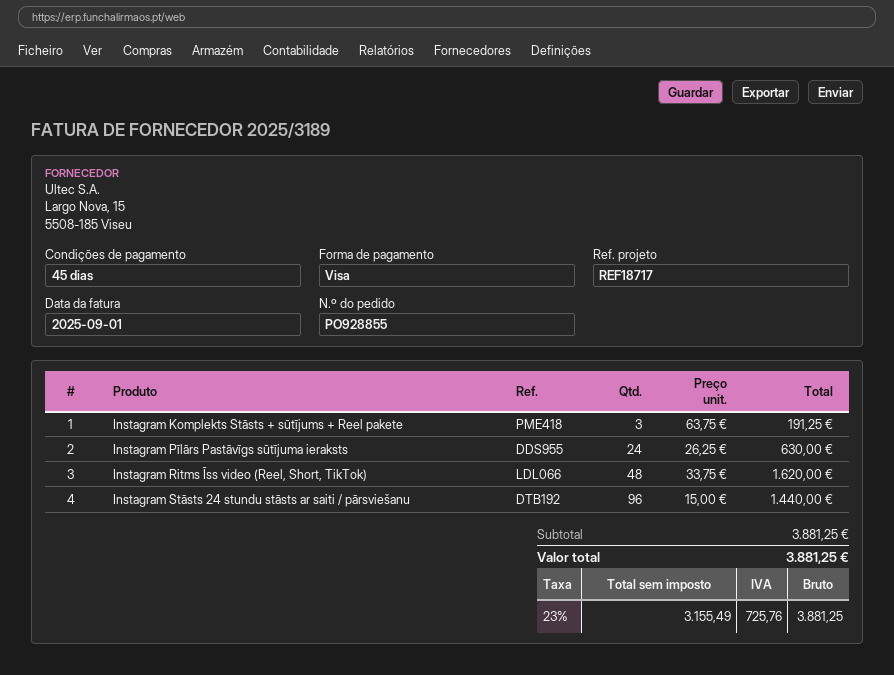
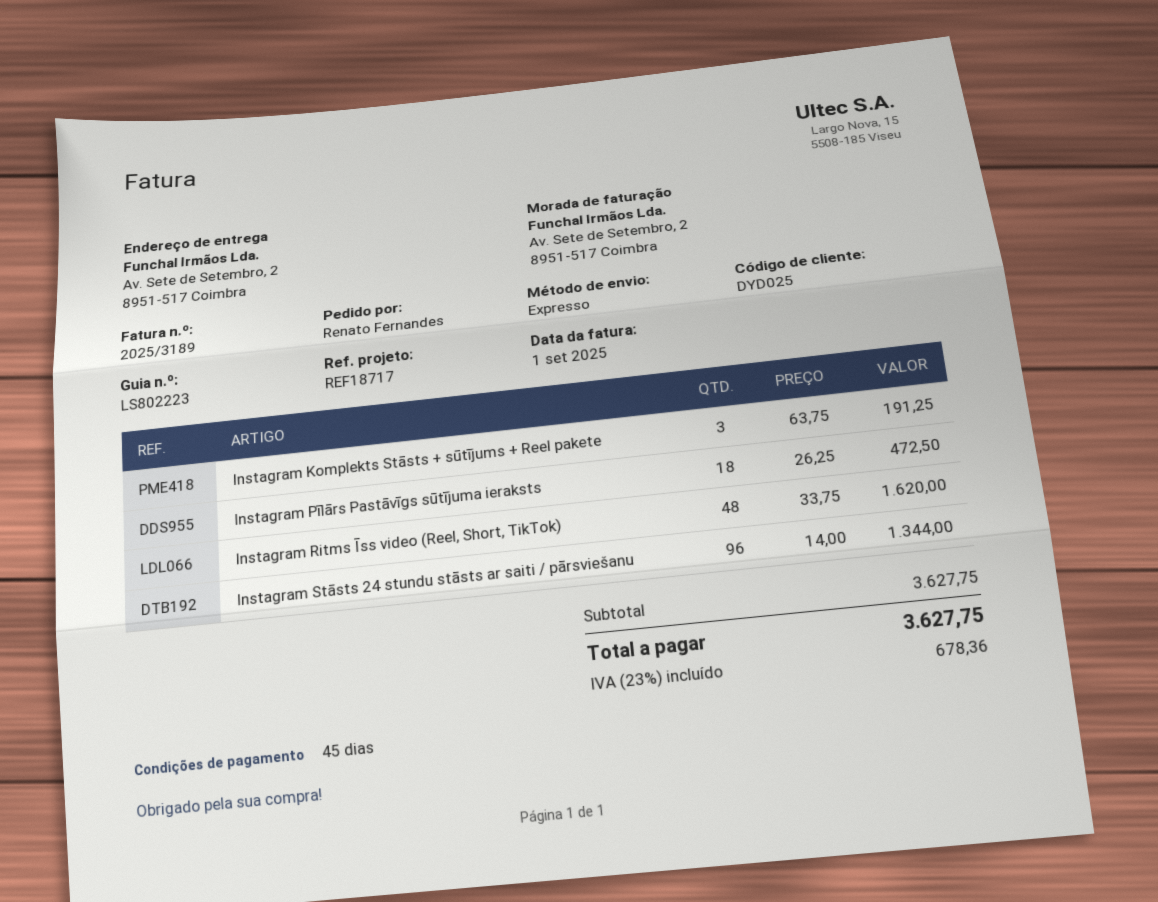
Instagram Pīlārs Pastāvīgs sūtījuma ieraksts: 24 x 26.25 = 630.00 -> 18 x 26.25 = 472.50
Instagram Stāsts 24 stundu stāsts ar saiti / pārsviešanu: 96 x 15.00 = 1440.00 -> 96 x 14.00 = 1344.00
subtotal: 3881.25 -> 3627.75
tax: 23% = 725.76 -> 23% = 678.36
total: 3881.25 -> 3627.75

